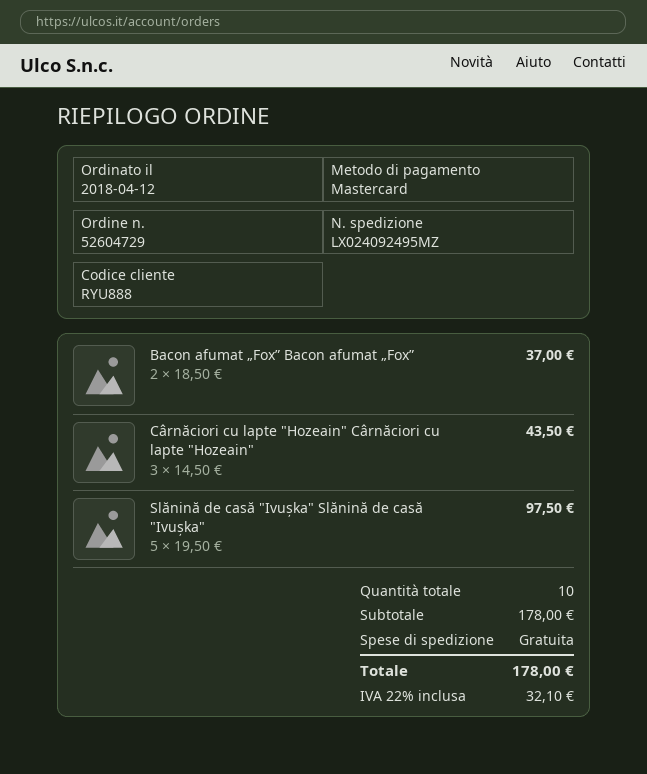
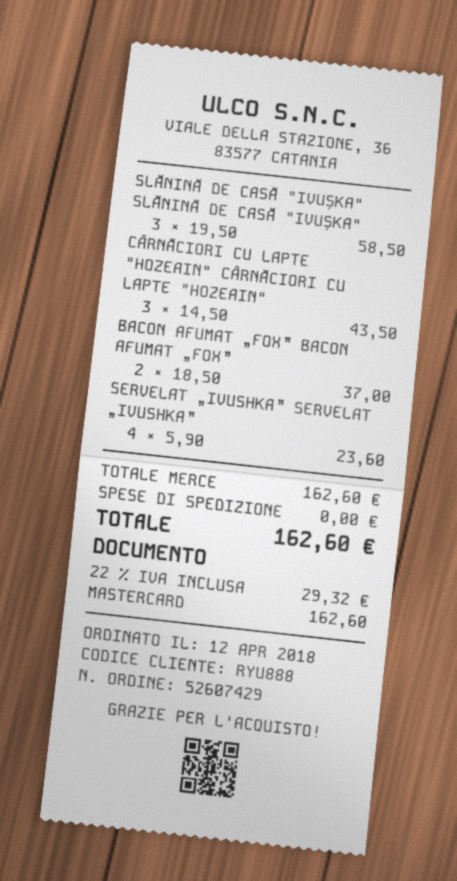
order number: 52604729 -> 52607429
Slănină de casă "Ivușka" Slănină de casă "Ivușka": 5 x 19.50 = 97.50 -> 3 x 19.50 = 58.50
SERVELAT „IVUSHKA” SERVELAT „IVUSHKA”: none -> 4 x 5.90 = 23.60
subtotal: 178.00 -> 162.60
tax: 22% = 32.10 -> 22% = 29.32
total: 178.00 -> 162.60

